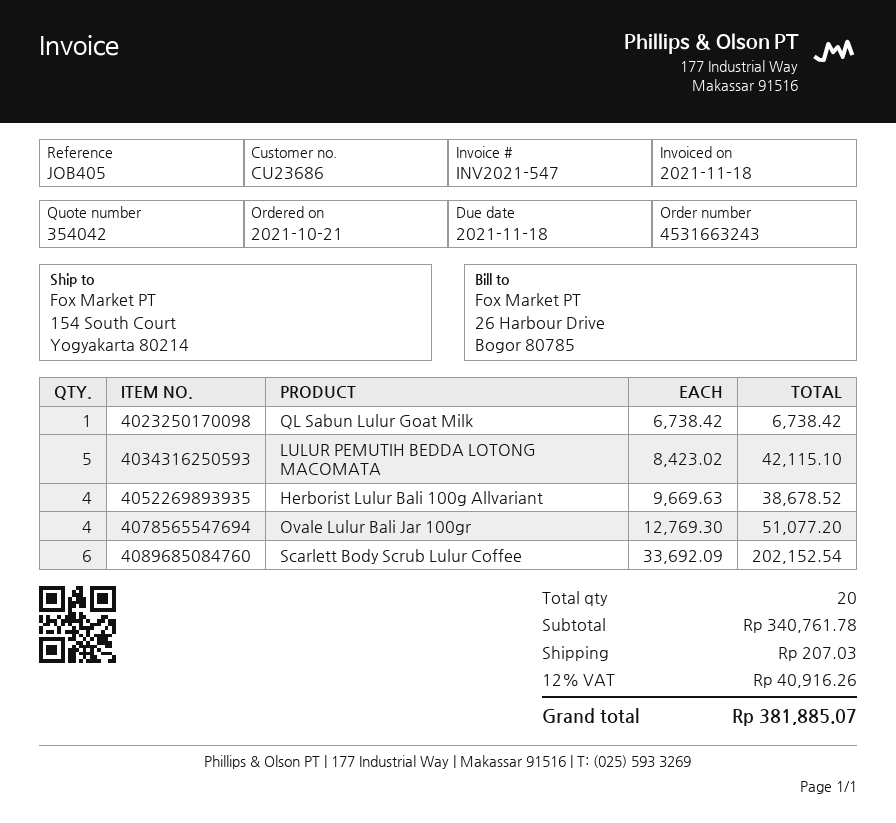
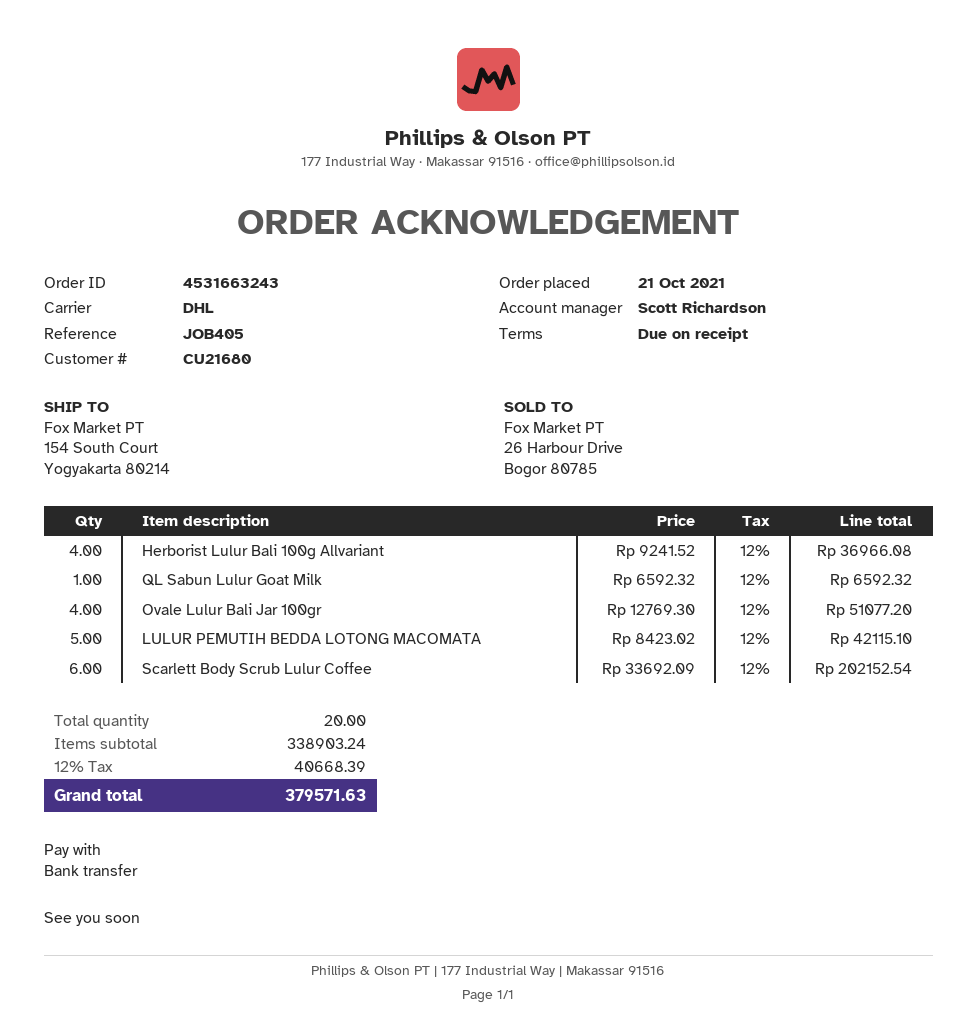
customer number: CU23686 -> CU21680
QL Sabun Lulur Goat Milk: 1 x 6738.42 = 6738.42 -> 1 x 6592.32 = 6592.32
Herborist Lulur Bali 100g Allvariant: 4 x 9669.63 = 38678.52 -> 4 x 9241.52 = 36966.08
subtotal: 340761.78 -> 338903.24
shipping: 207.03 -> none
tax: 12% = 40916.26 -> 12% = 40668.39
total: 381885.07 -> 379571.63

